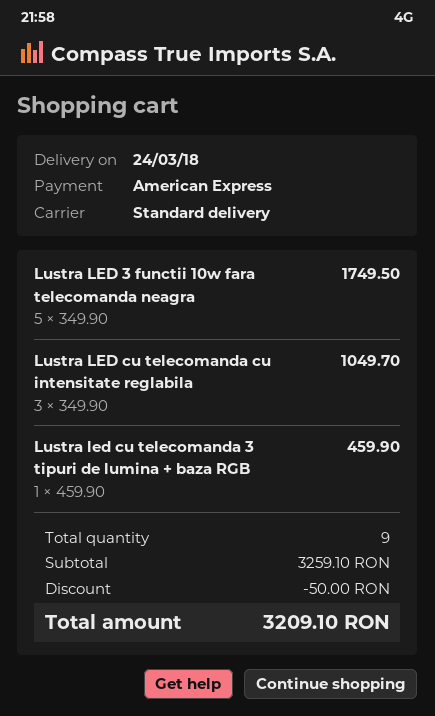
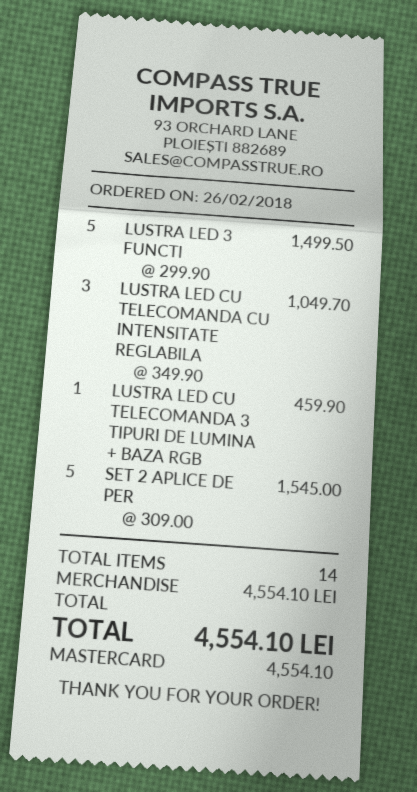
payment method: American Express -> Mastercard
Lustra LED 3 functii 10w fara telecomanda neagra: 5 x 349.90 = 1749.50 -> 5 x 299.90 = 1499.50
SET 2 APLICE DE PER: none -> 5 x 309.00 = 1545.00
total quantity: 9 -> 14
subtotal: 3259.10 -> 4554.10
discount: 50.00 -> none
total: 3209.10 -> 4554.10

